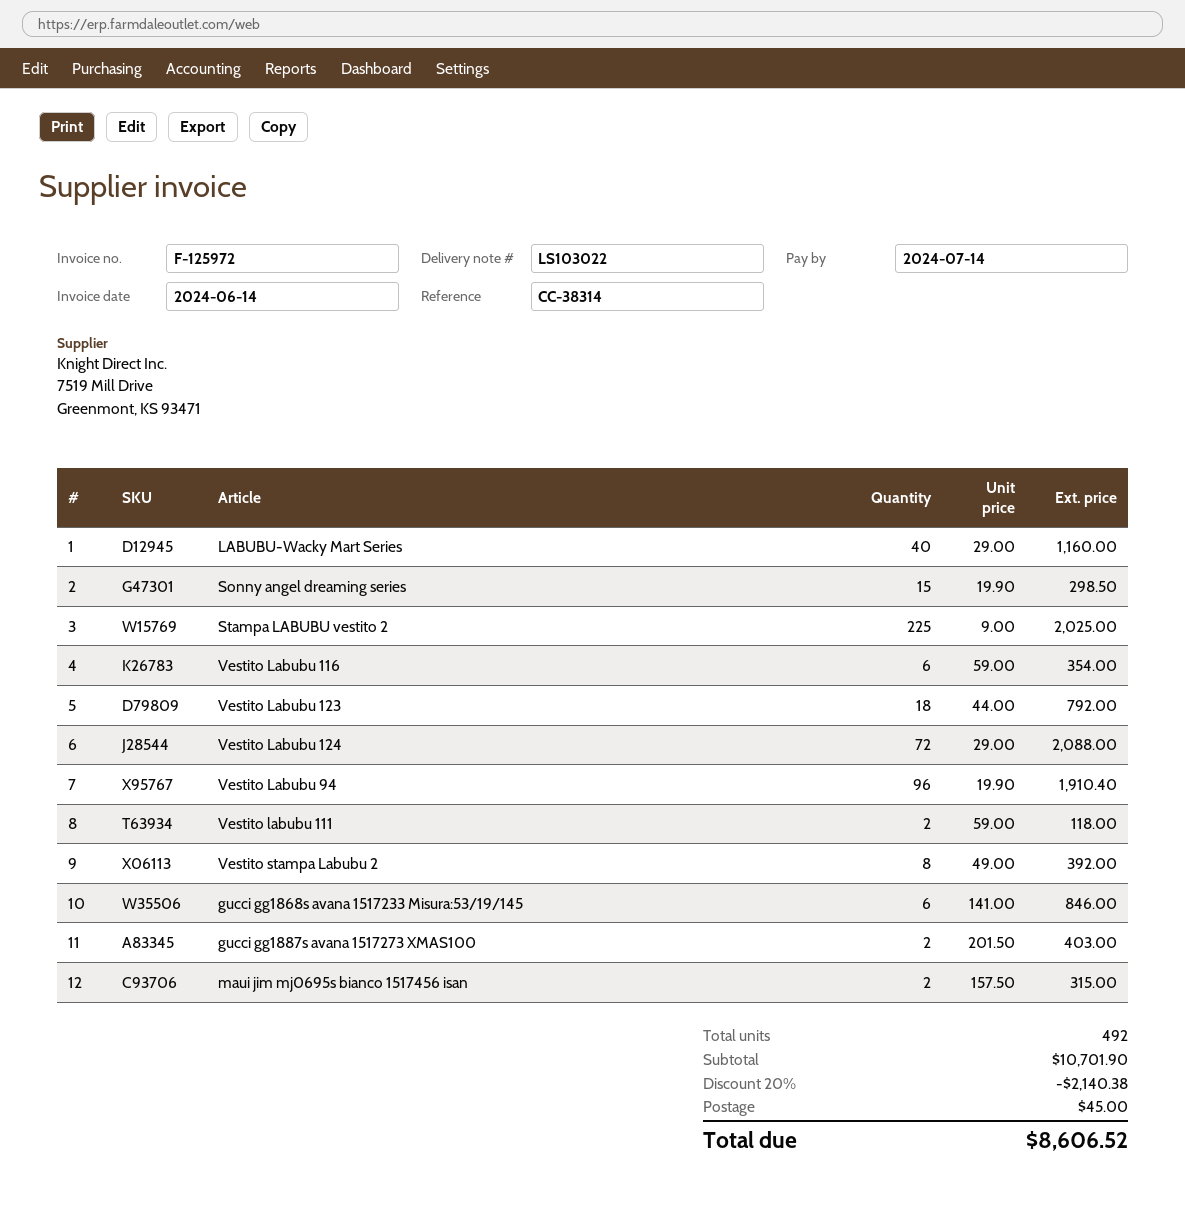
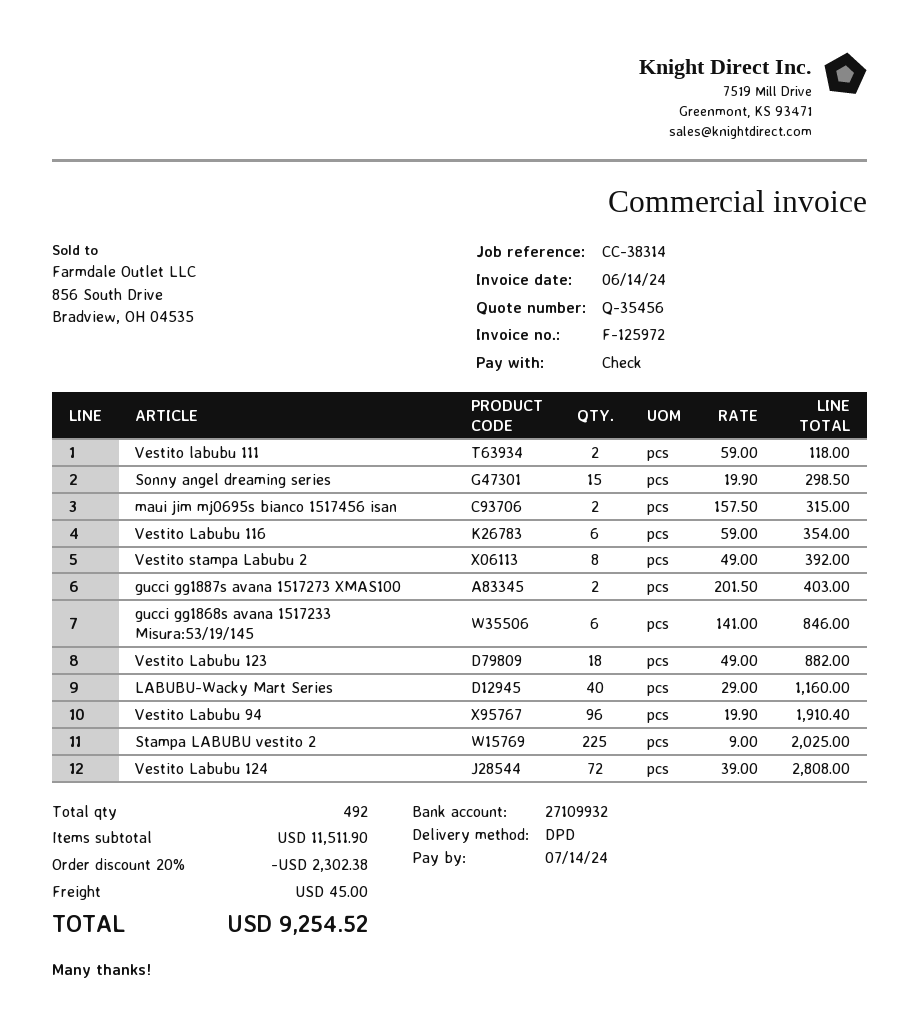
Vestito Labubu 123: 18 x 44.00 = 792.00 -> 18 x 49.00 = 882.00
Vestito Labubu 124: 72 x 29.00 = 2088.00 -> 72 x 39.00 = 2808.00
subtotal: 10701.90 -> 11511.90
discount: 20% = 2140.38 -> 20% = 2302.38
total: 8606.52 -> 9254.52

